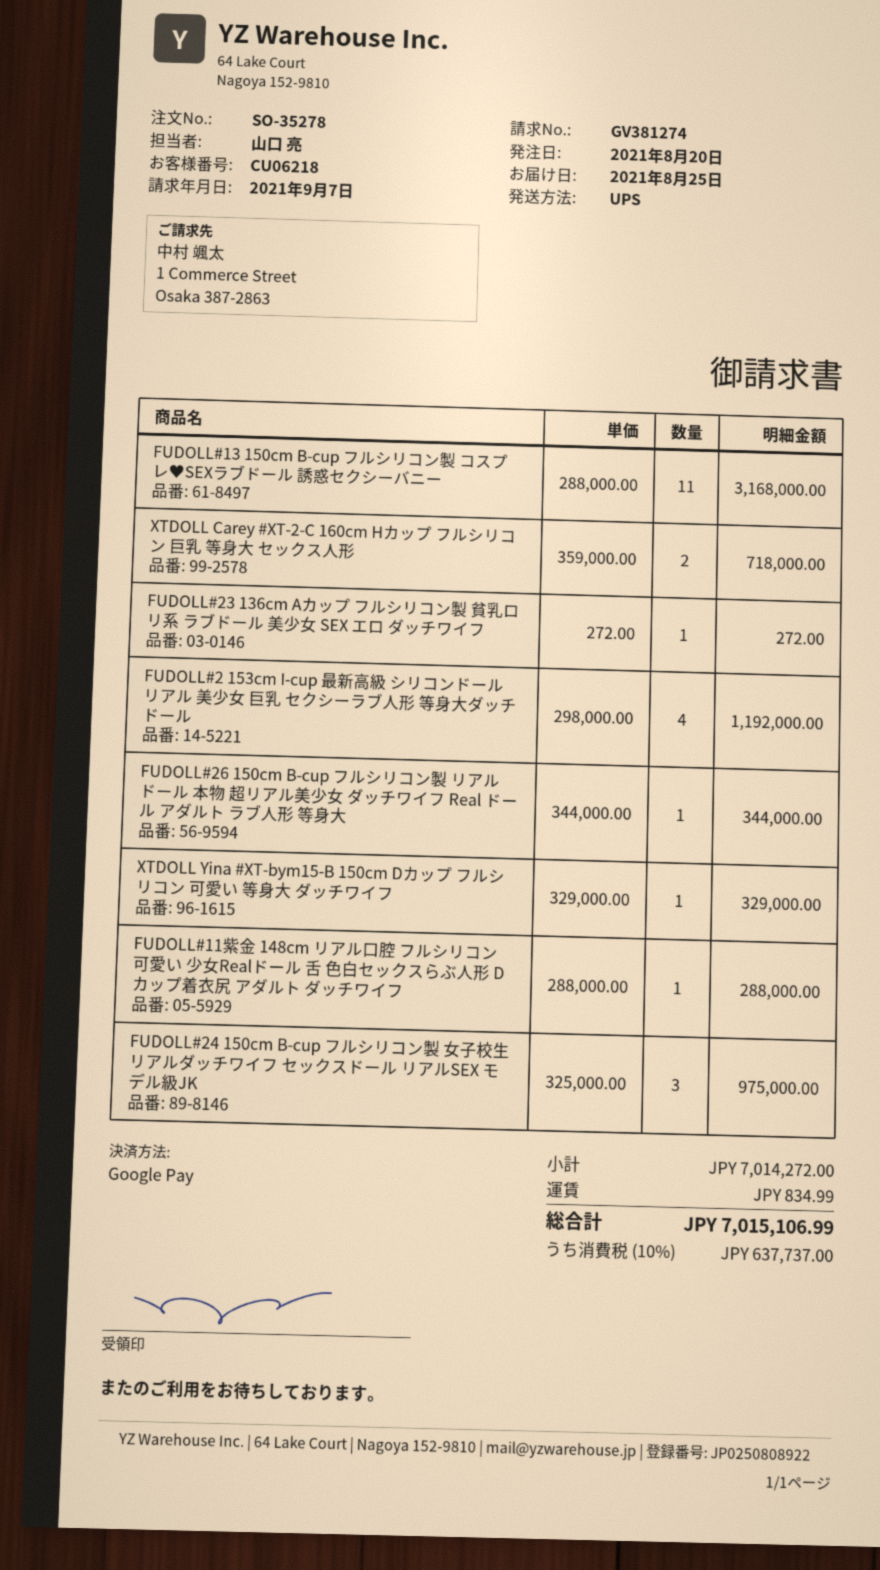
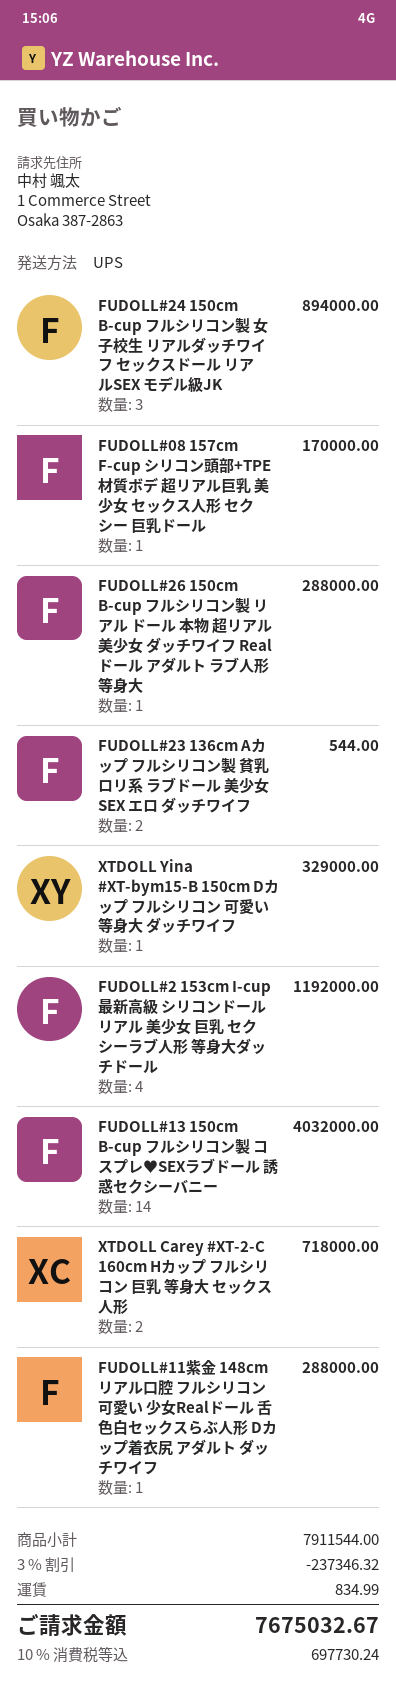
FUDOLL#13 150cm B-cup フルシリコン製 コスプレ♥SEXラブドール 誘惑セクシーバニー: 11 for 3168000.00 -> 14 for 4032000.00
FUDOLL#23 136cm Aカップ フルシリコン製 貧乳ロリ系 ラブドール 美少女 SEX エロ ダッチワイフ: 1 for 272.00 -> 2 for 544.00
FUDOLL#26 150cm B-cup フルシリコン製 リアル ドール 本物 超リアル美少女 ダッチワイフ Real ドール アダルト ラブ人形 等身大: 1 for 344000.00 -> 1 for 288000.00
FUDOLL#24 150cm B-cup フルシリコン製 女子校生 リアルダッチワイフ セックスドール リアルSEX モデル級JK: 3 for 975000.00 -> 3 for 894000.00
FUDOLL#08 157cm F-cup シリコン頭部+TPE材質ボデ 超リアル巨乳 美少女 セックス人形 セクシー 巨乳ドール: none -> 1 for 170000.00
subtotal: 7014272.00 -> 7911544.00
discount: none -> 3% = 237346.32
tax: 10% = 637737.00 -> 10% = 697730.24
total: 7015106.99 -> 7675032.67

